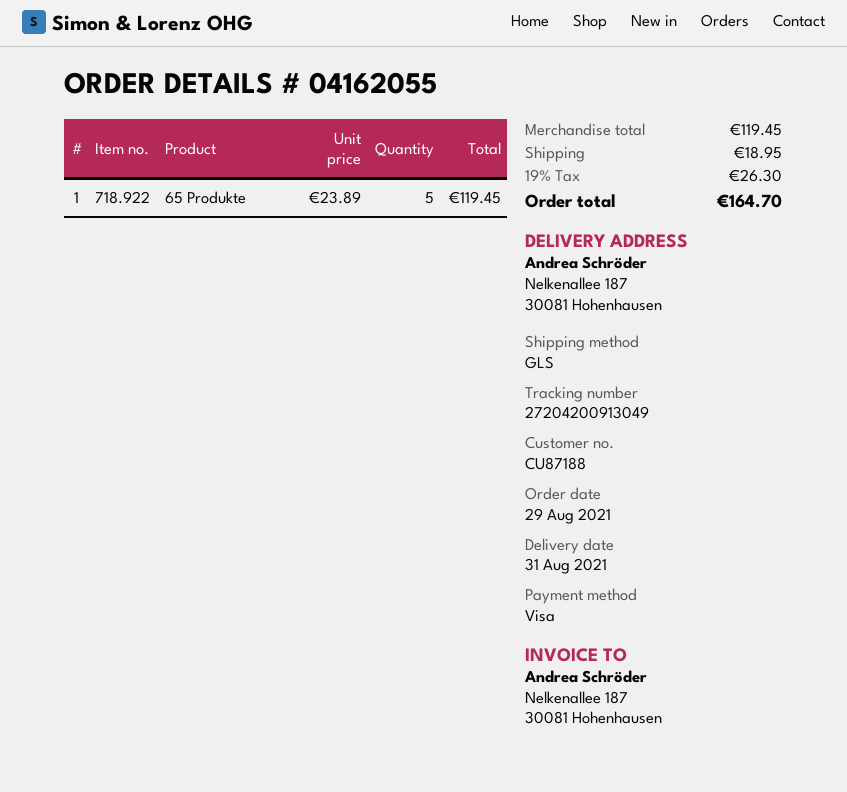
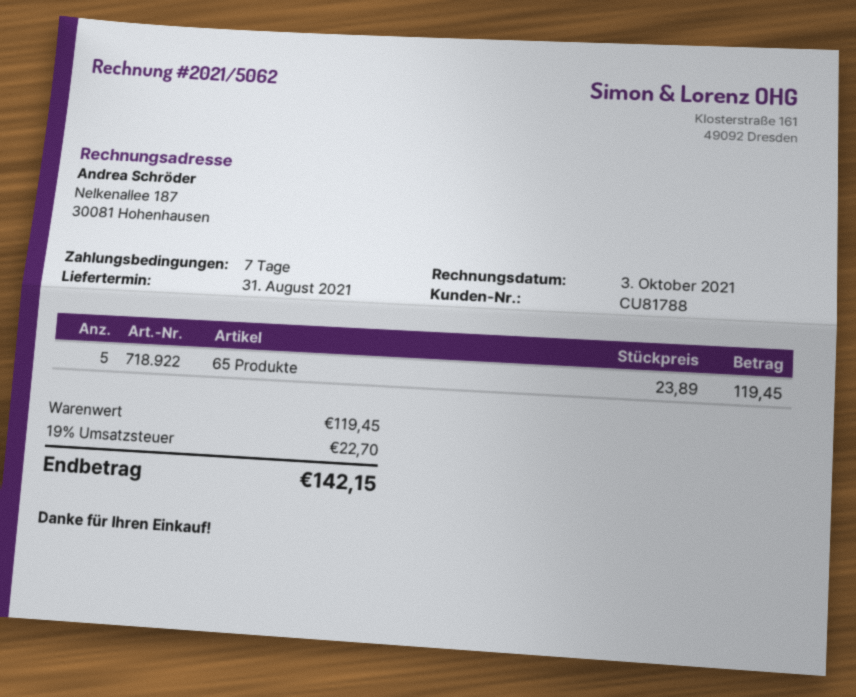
customer number: CU87188 -> CU81788
shipping: 18.95 -> none
tax: 19% = 26.30 -> 19% = 22.70
total: 164.70 -> 142.15

